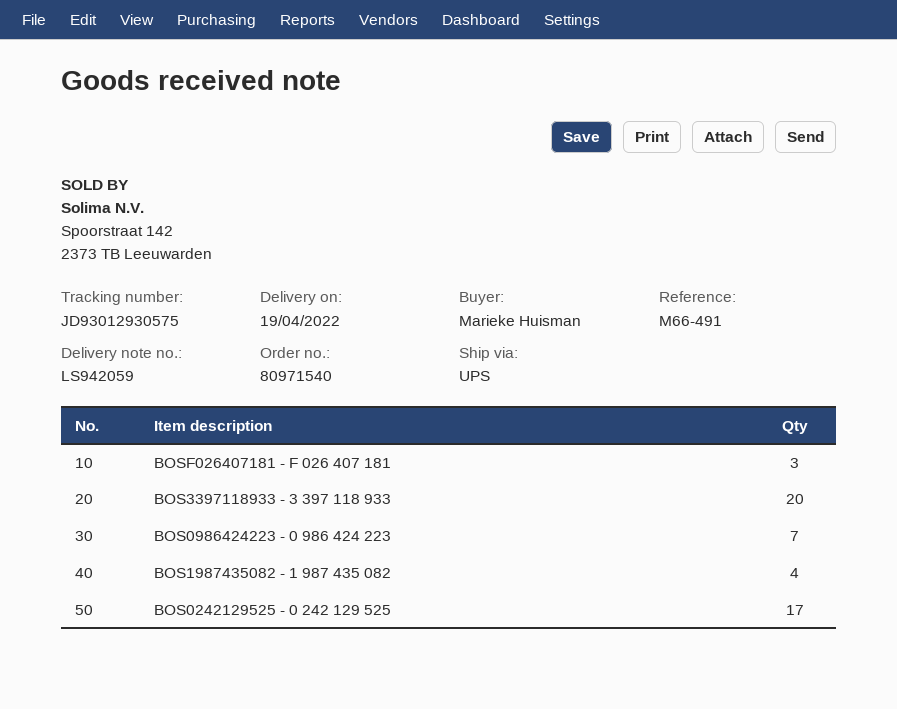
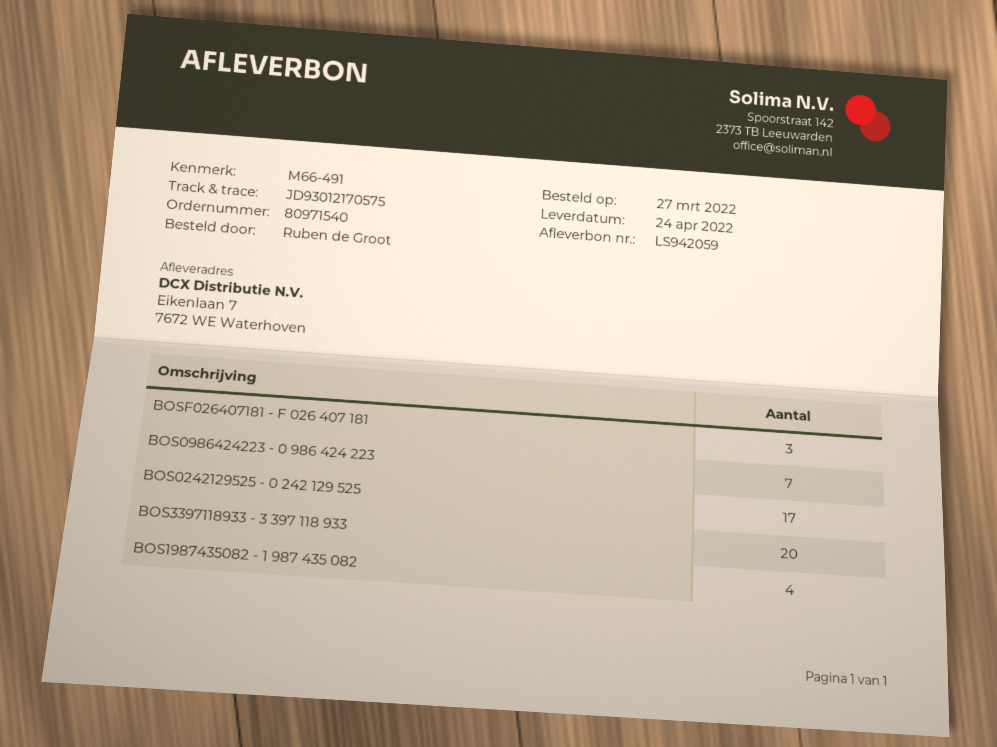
delivery date: 2022-04-19 -> 2022-04-24
ordered by: Marieke Huisman -> Ruben de Groot
tracking number: JD93012930575 -> JD93012170575

